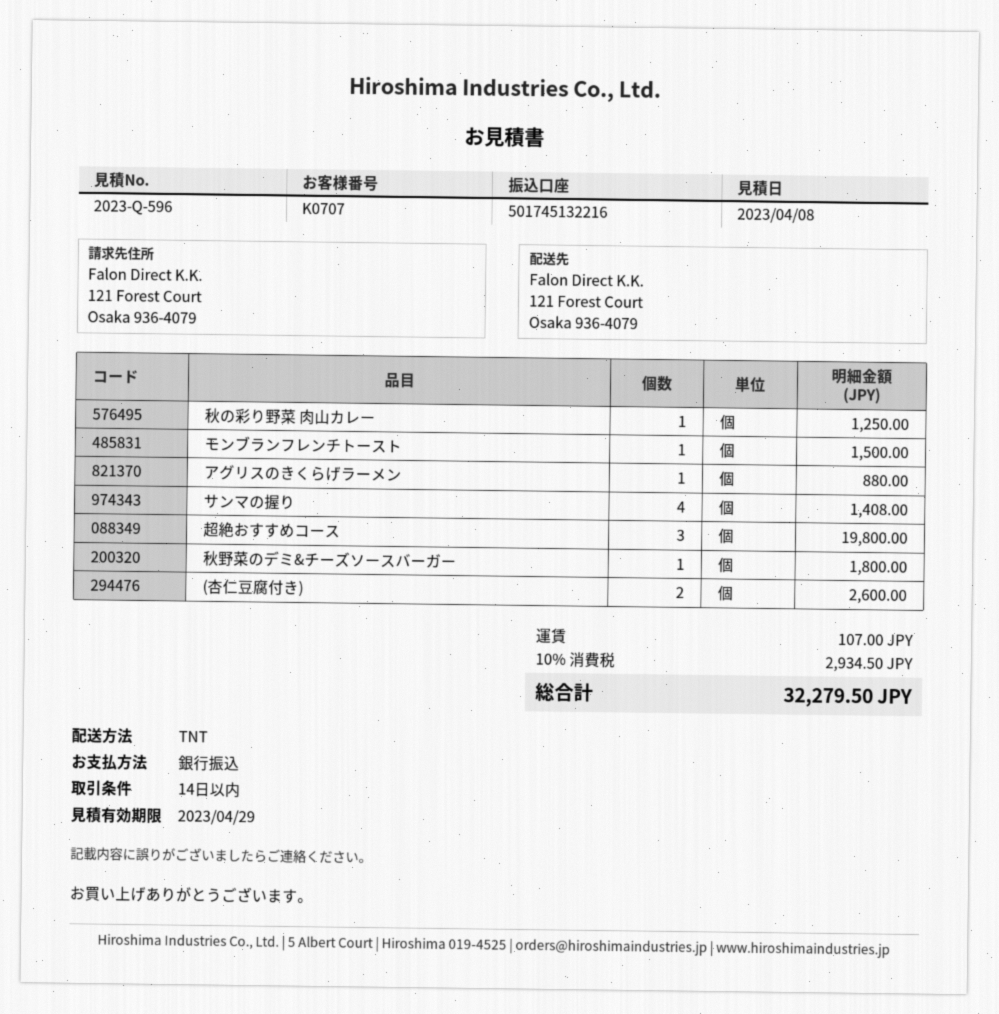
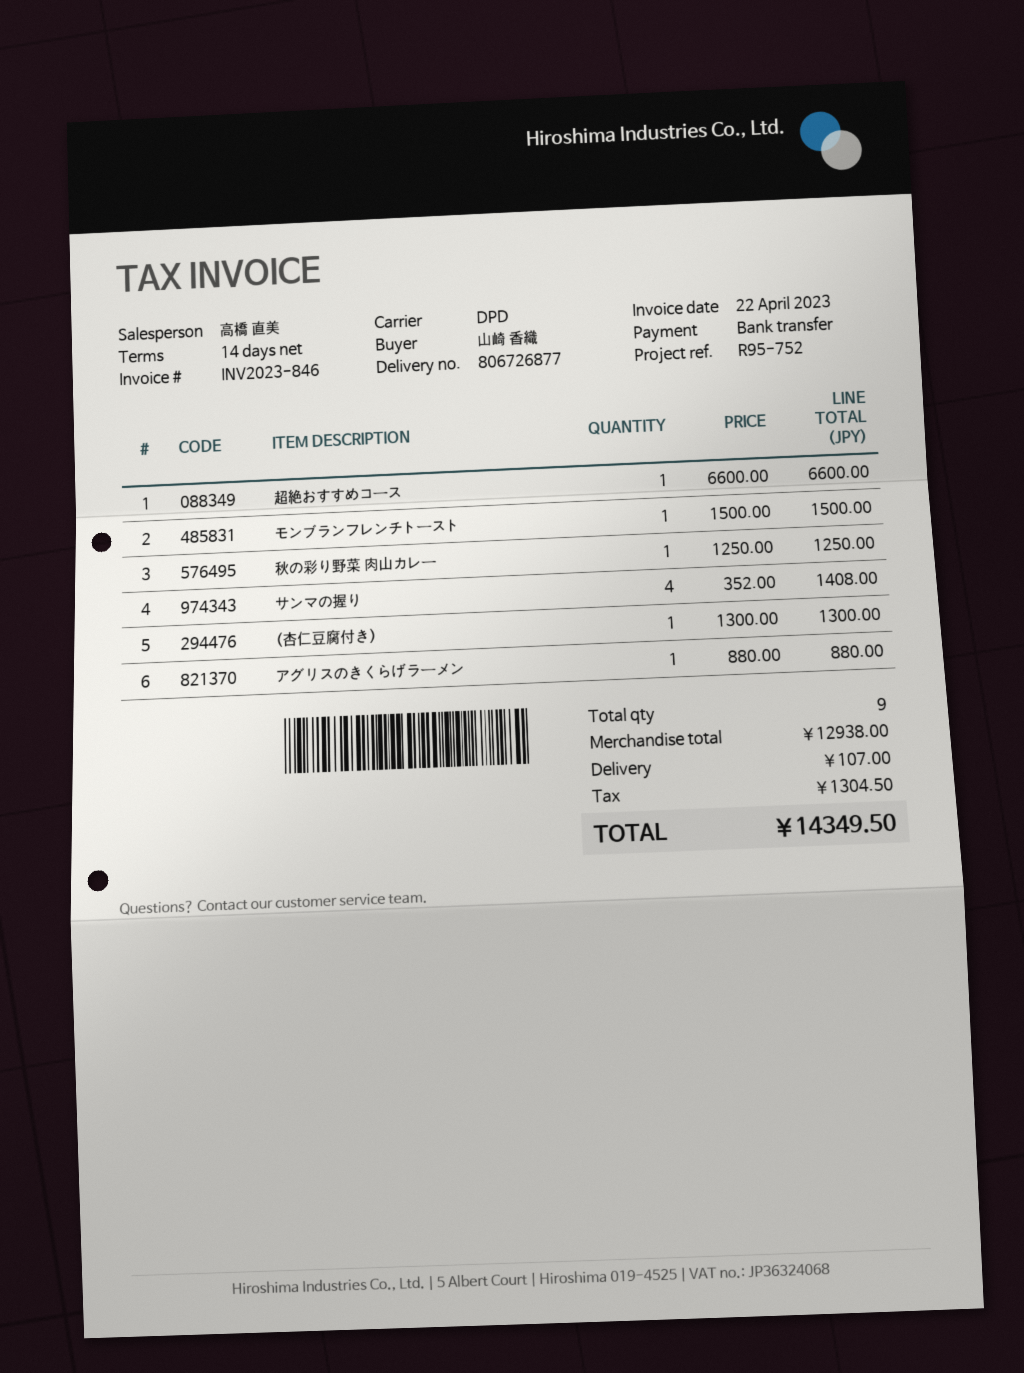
shipping method: TNT -> DPD
超絶おすすめコース: 3 for 19800.00 -> 1 for 6600.00
秋野菜のデミ&チーズソースバーガー: 1 for 1800.00 -> none
(杏仁豆腐付き): 2 for 2600.00 -> 1 for 1300.00
tax: 2934.50 -> 1304.50
total: 32279.50 -> 14349.50

